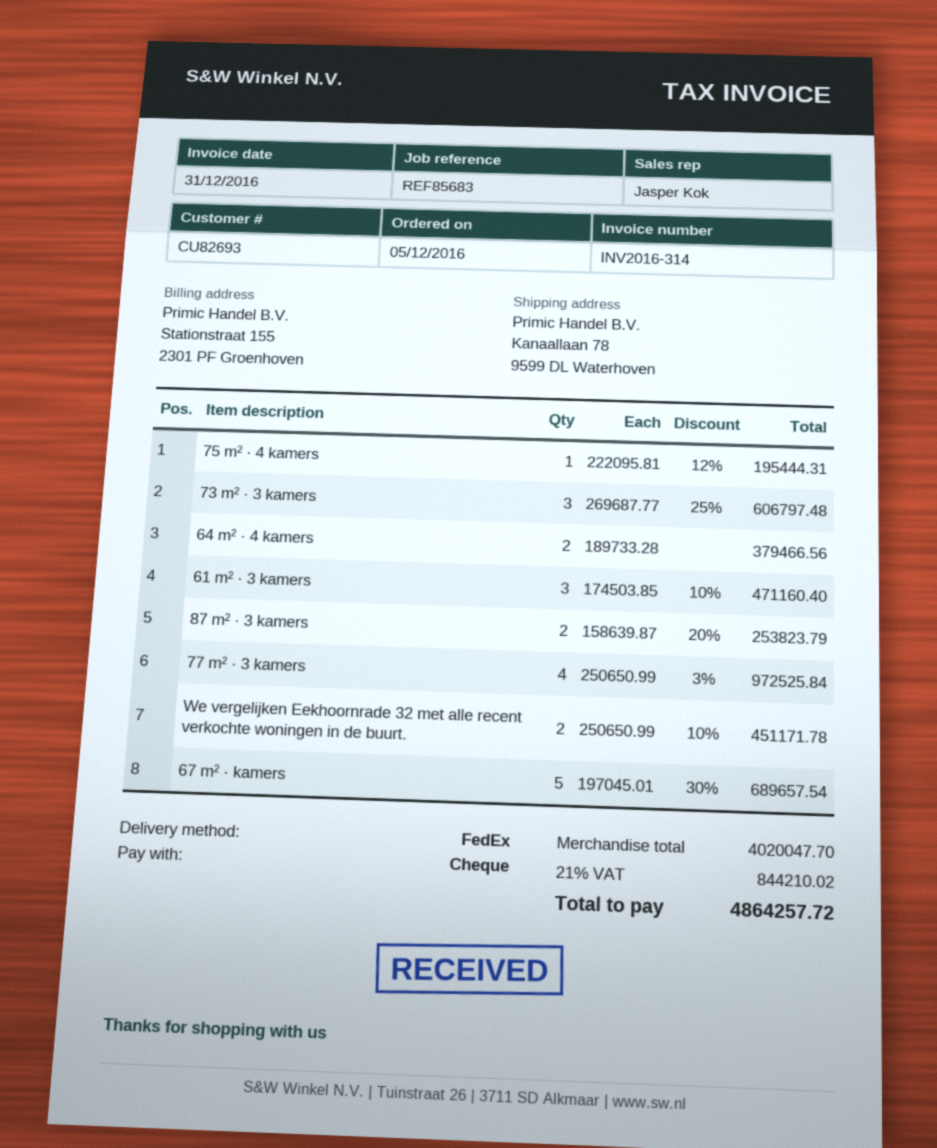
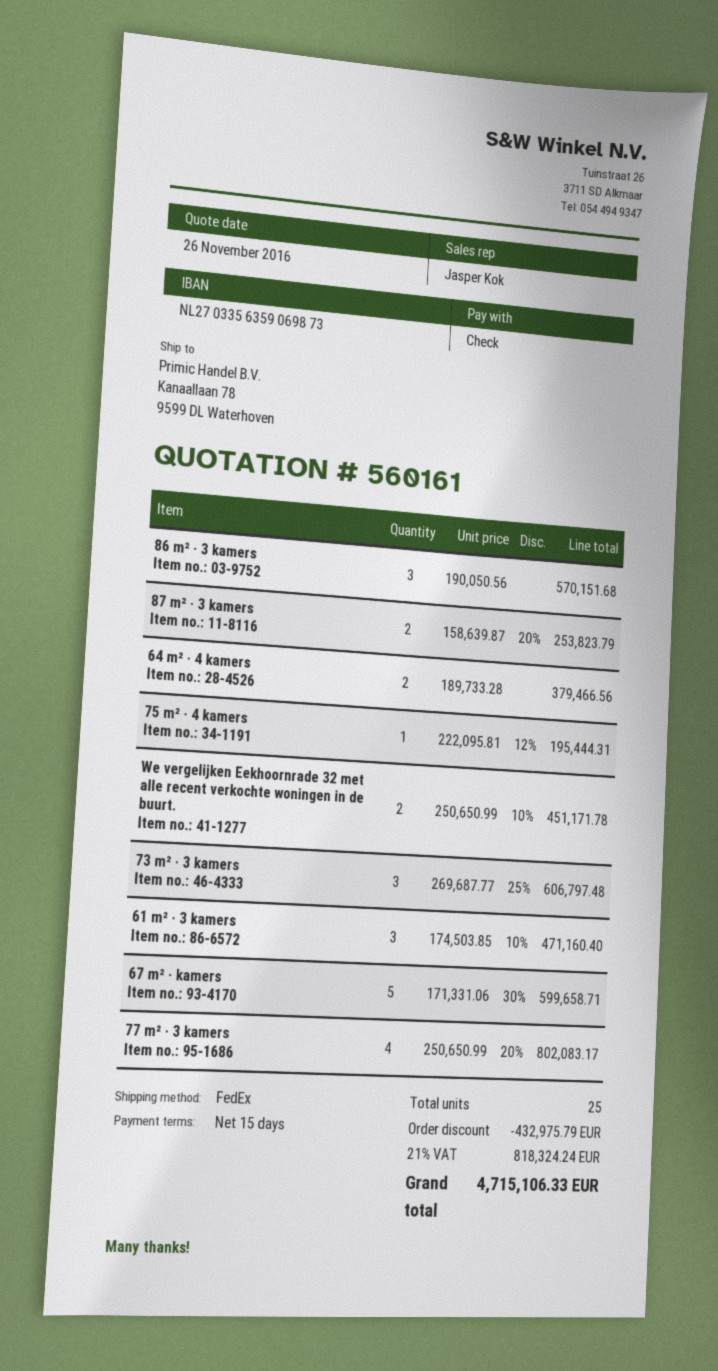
77 m² · 3 kamers: 4 x 250650.99 - 3% = 972525.84 -> 4 x 250650.99 - 20% = 802083.17
67 m² · kamers: 5 x 197045.01 - 30% = 689657.54 -> 5 x 171331.06 - 30% = 599658.71
86 m² · 3 kamers: none -> 3 x 190050.56 = 570151.68
discount: none -> 432975.79
tax: 21% = 844210.02 -> 21% = 818324.24
total: 4864257.72 -> 4715106.33

